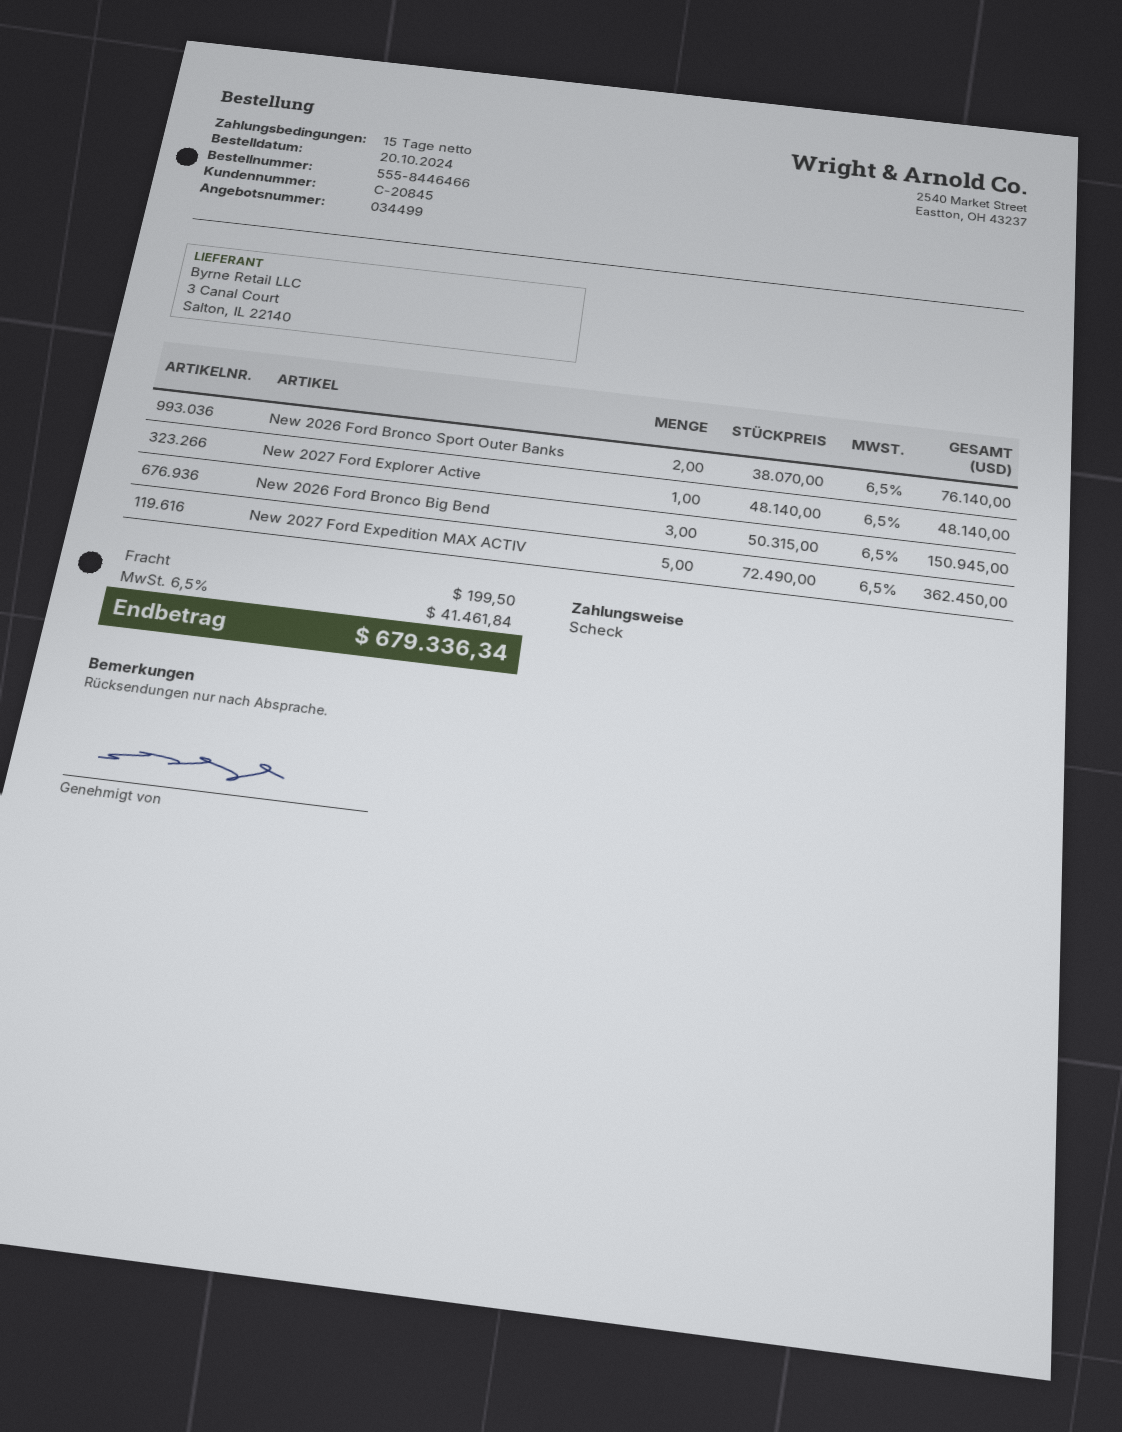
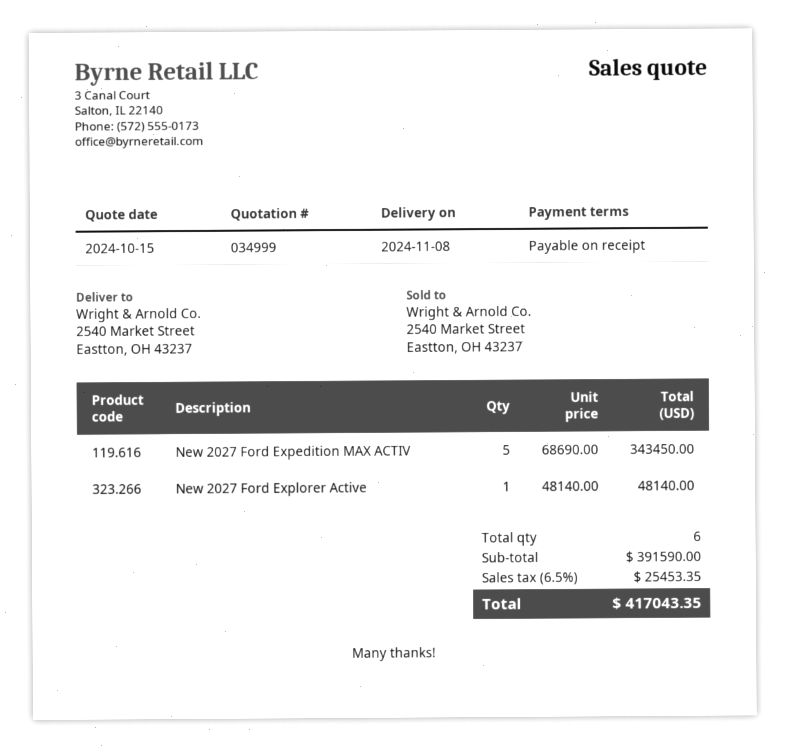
quote number: 034499 -> 034999
payment terms: 15 days -> on receipt
New 2026 Ford Bronco Sport Outer Banks: 2 x 38070.00 = 76140.00 -> none
New 2026 Ford Bronco Big Bend: 3 x 50315.00 = 150945.00 -> none
New 2027 Ford Expedition MAX ACTIV: 5 x 72490.00 = 362450.00 -> 5 x 68690.00 = 343450.00
shipping: 199.50 -> none
tax: 6.5% = 41461.84 -> 6.5% = 25453.35
total: 679336.34 -> 417043.35

